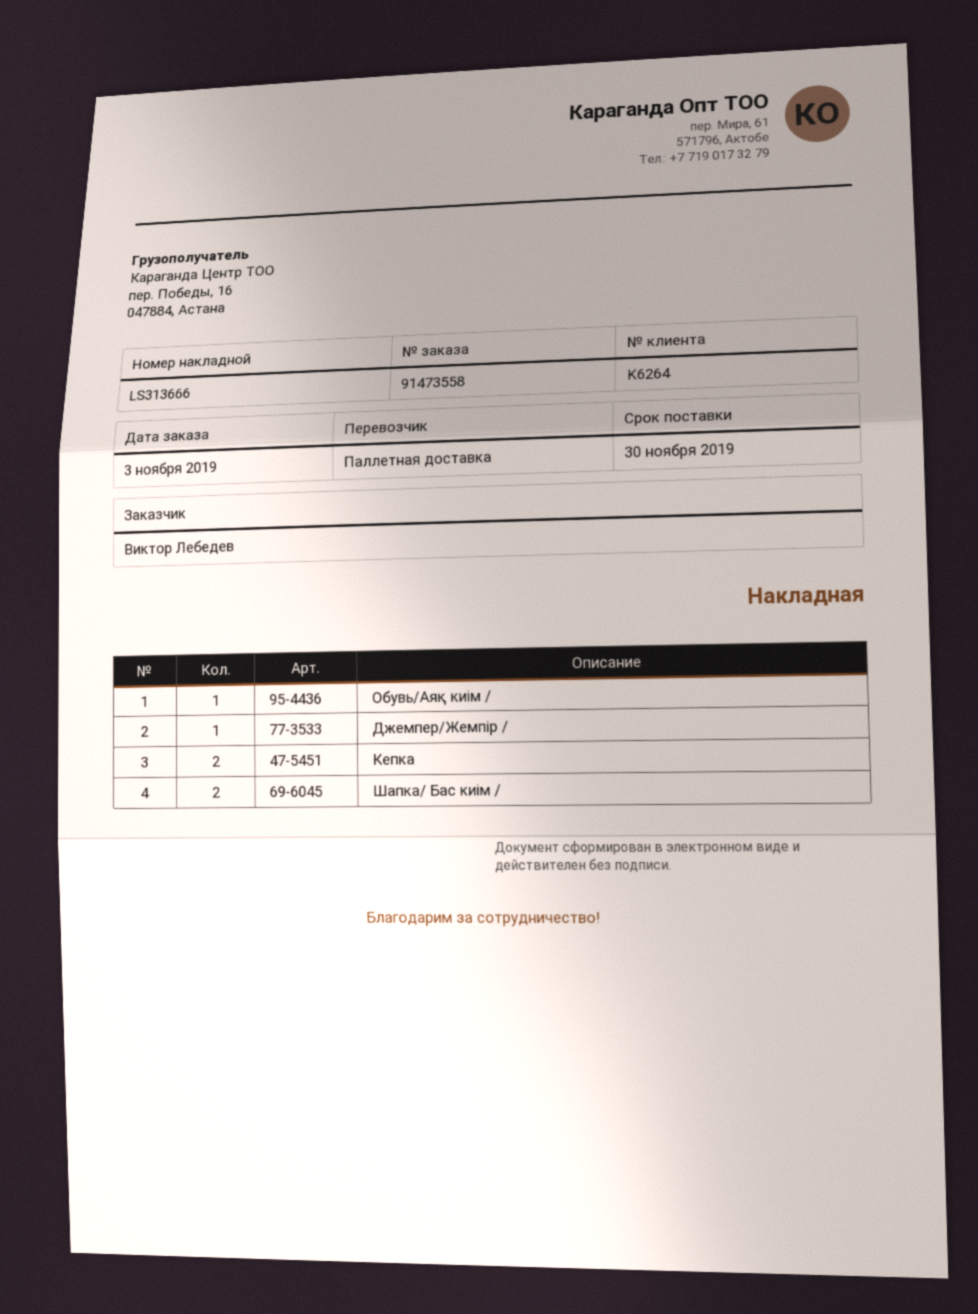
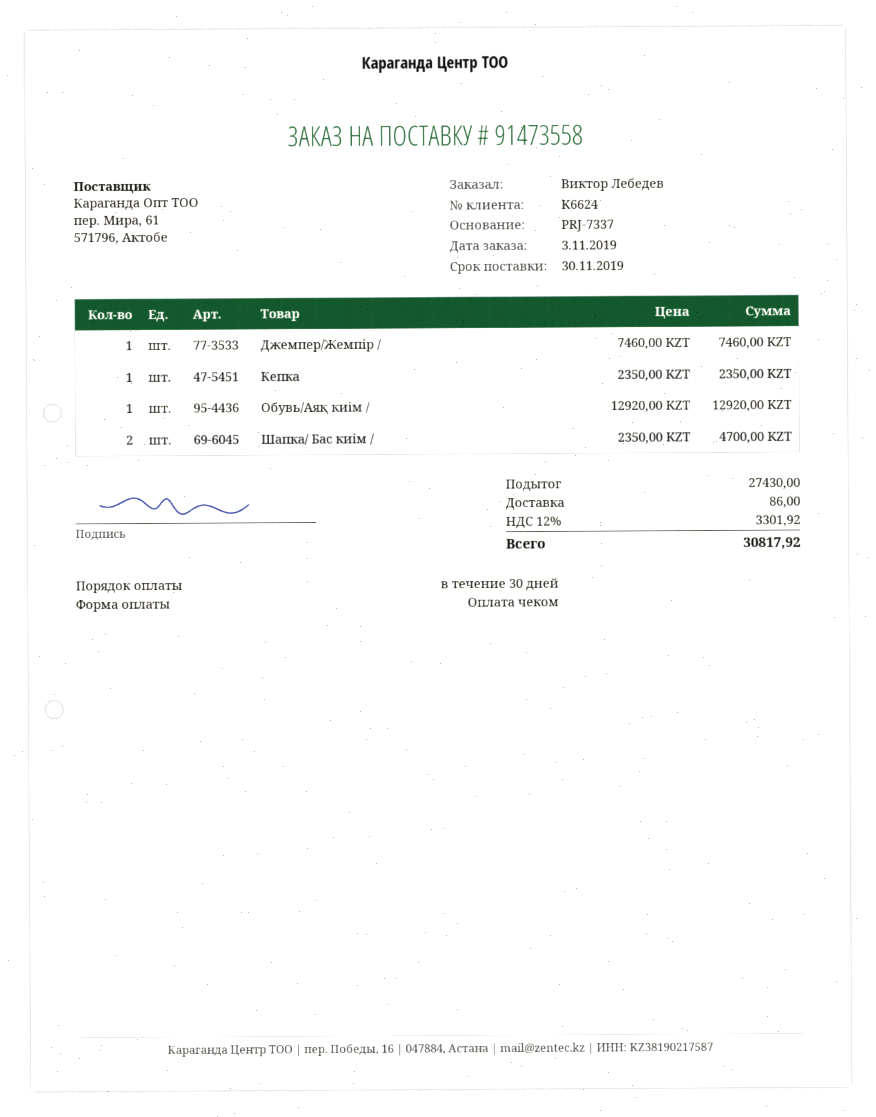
customer number: K6264 -> K6624
Кепка: 2 -> 1

